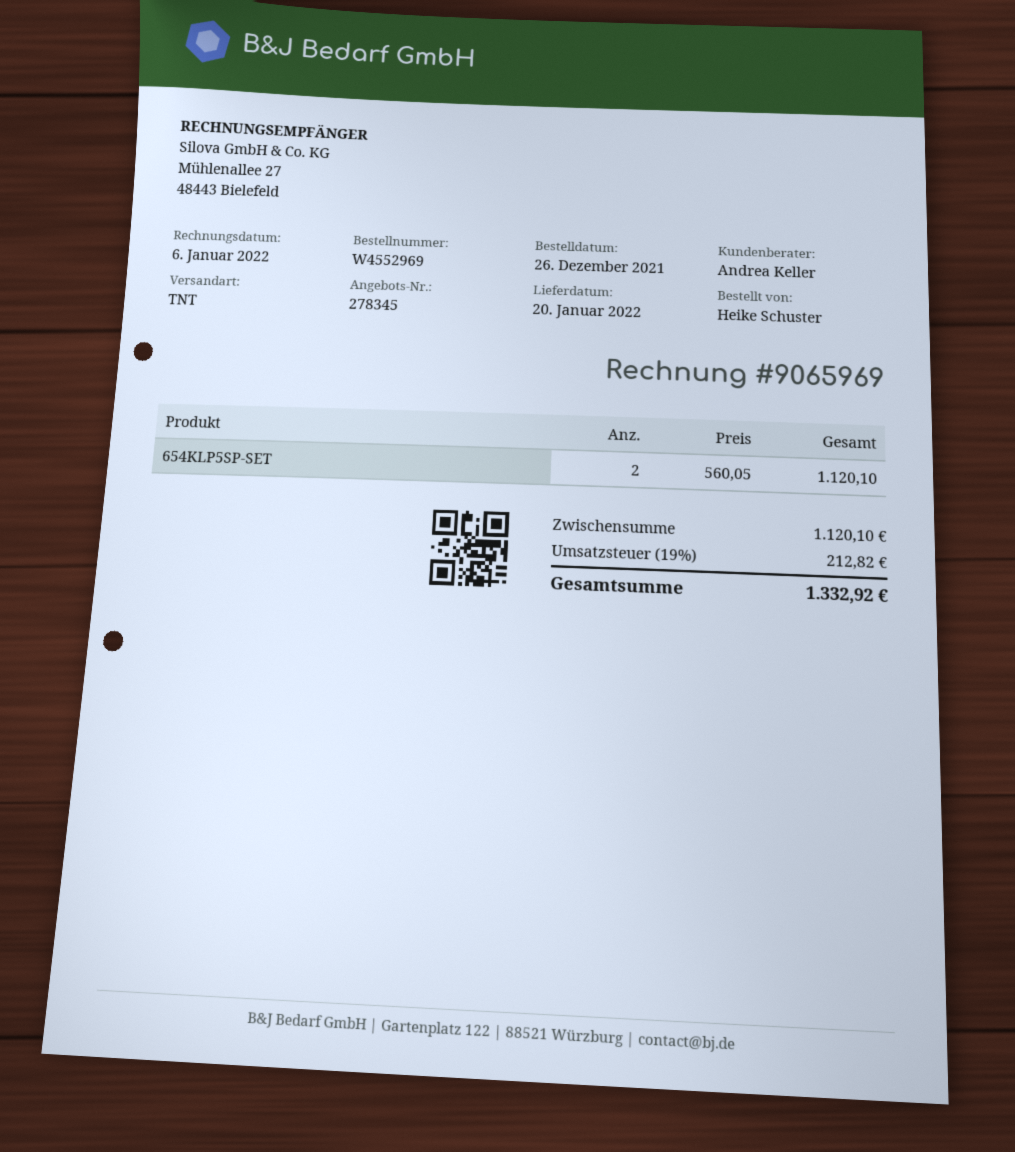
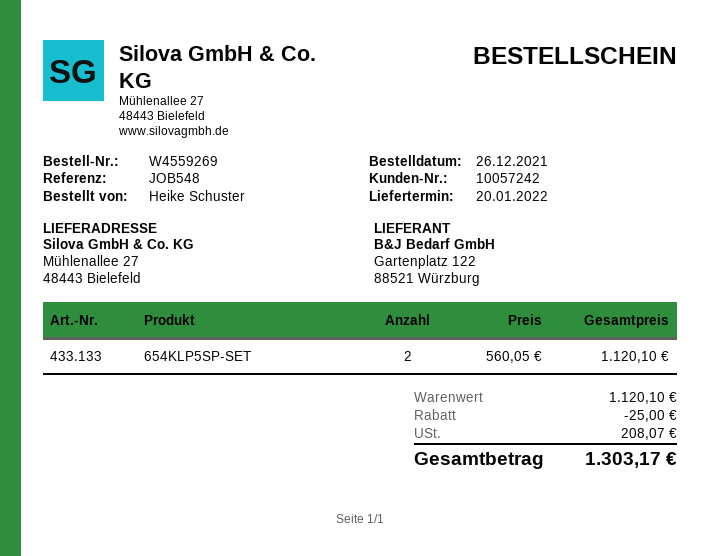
order number: W4552969 -> W4559269
discount: none -> 25.00
tax: 212.82 -> 208.07
total: 1332.92 -> 1303.17

